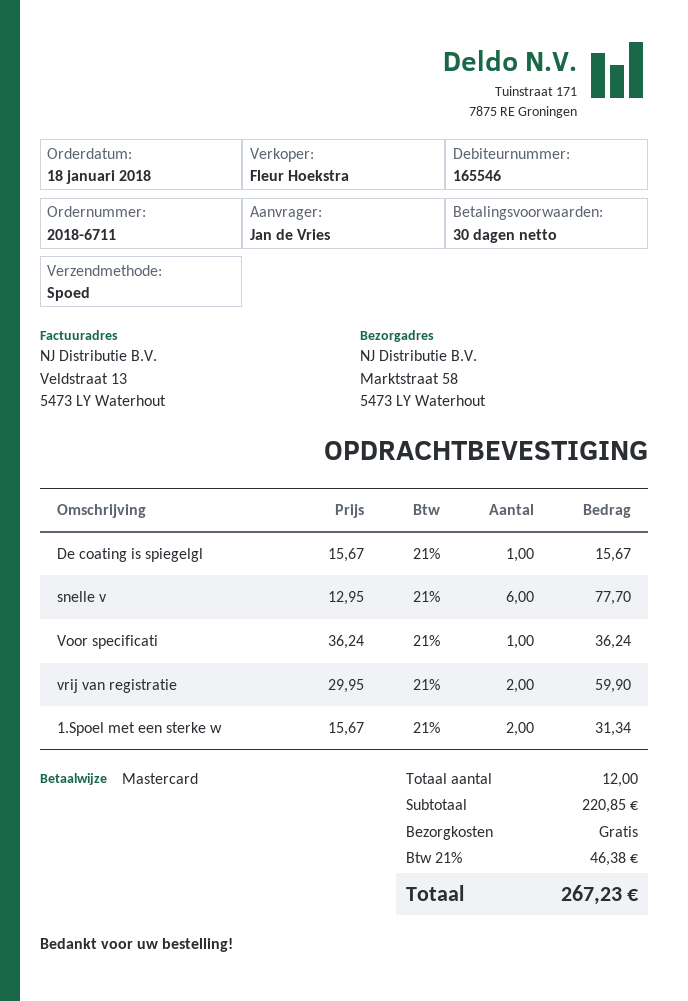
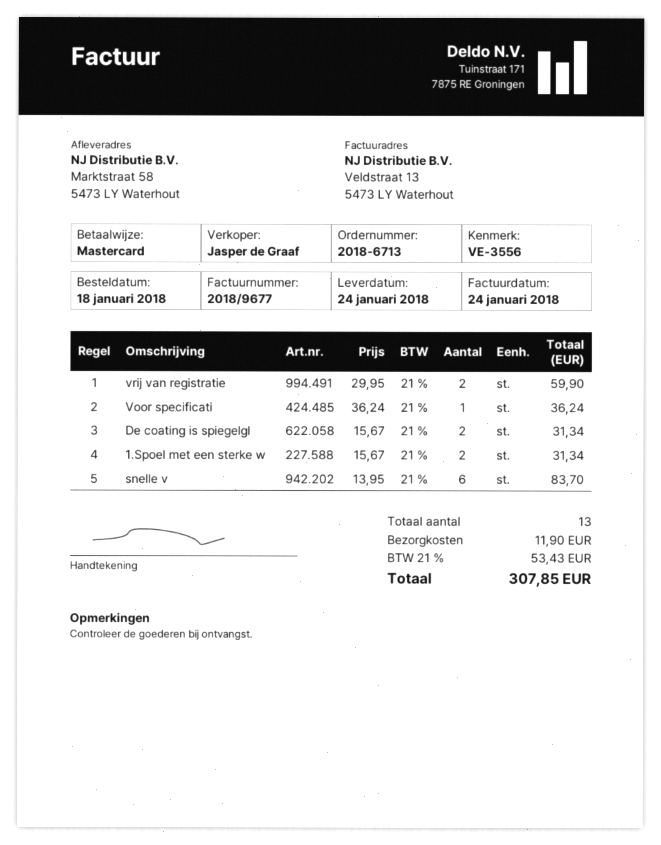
order number: 2018-6711 -> 2018-6713
sales rep: Fleur Hoekstra -> Jasper de Graaf
De coating is spiegelgl: 1 x 15.67 = 15.67 -> 2 x 15.67 = 31.34
snelle v: 6 x 12.95 = 77.70 -> 6 x 13.95 = 83.70
total quantity: 12 -> 13
shipping: 0.00 -> 11.90
tax: 21% = 46.38 -> 21% = 53.43
total: 267.23 -> 307.85

